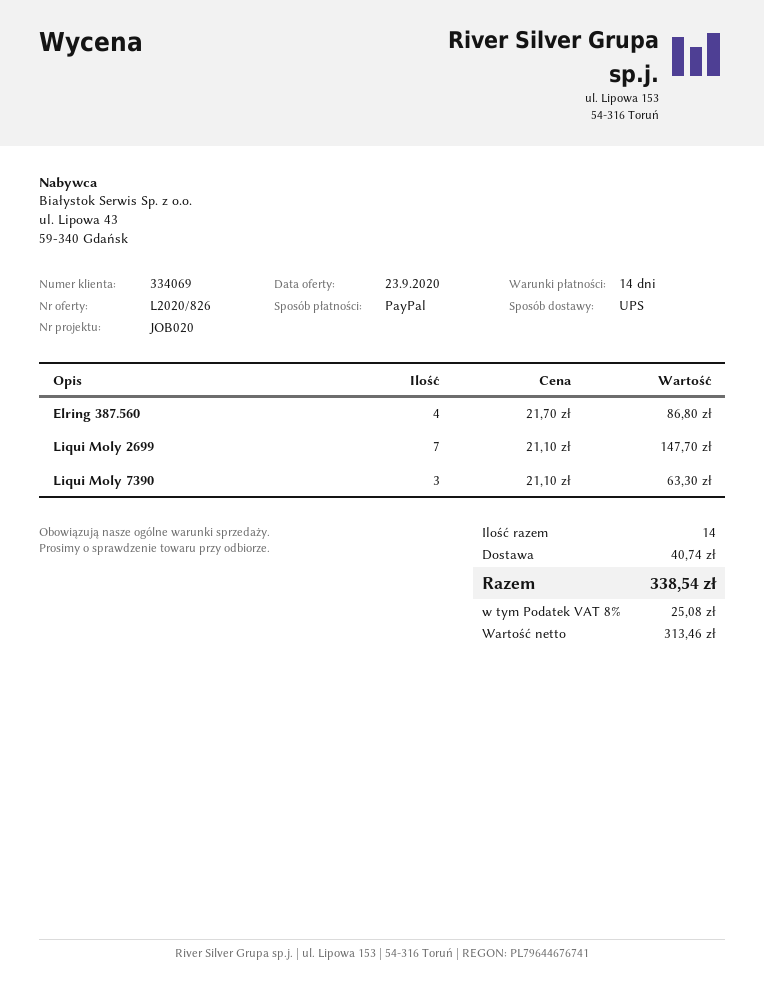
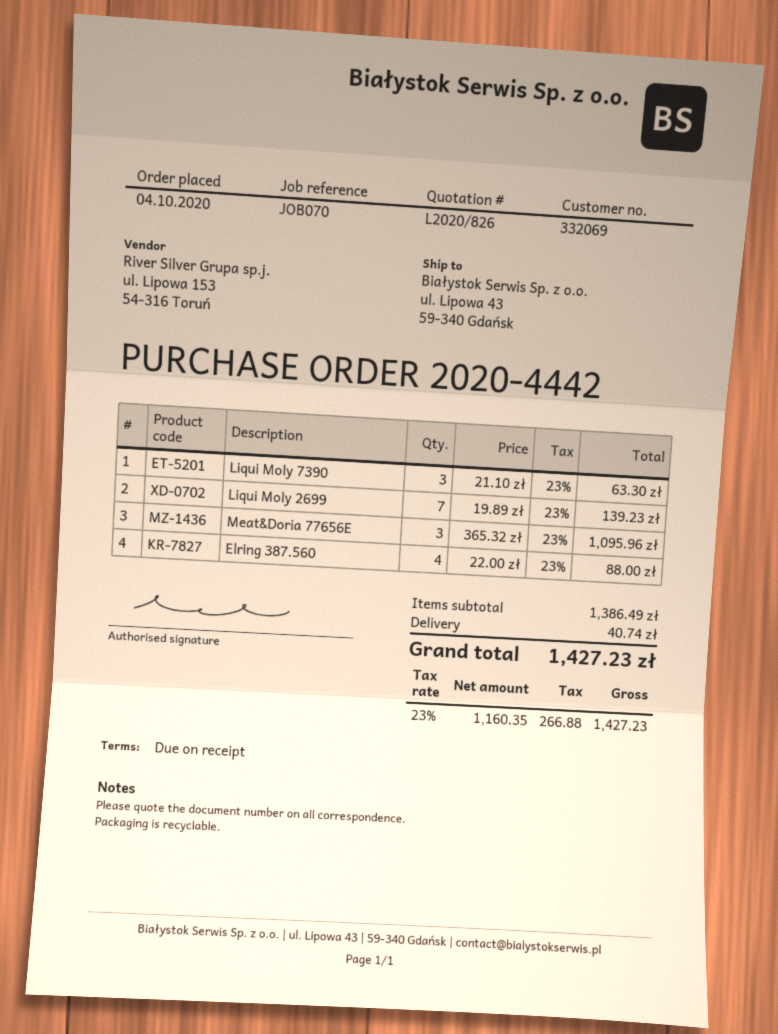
payment terms: 14 days -> on receipt
customer number: 334069 -> 332069
reference: JOB020 -> JOB070
Elring 387.560: 4 x 21.70 = 86.80 -> 4 x 22.00 = 88.00
Liqui Moly 2699: 7 x 21.10 = 147.70 -> 7 x 19.89 = 139.23
Meat&Doria 77656E: none -> 3 x 365.32 = 1095.96
net: 313.46 -> 1160.35
tax: 8% = 25.08 -> 23% = 266.88
total: 338.54 -> 1427.23

